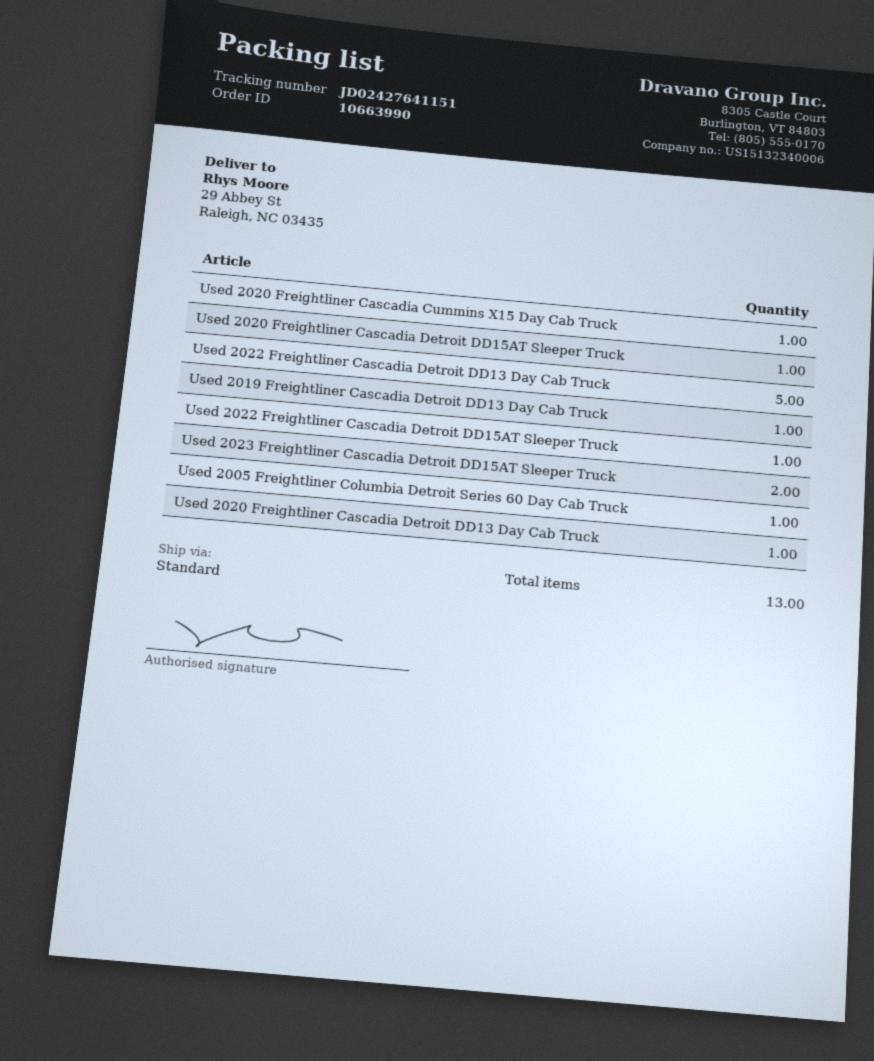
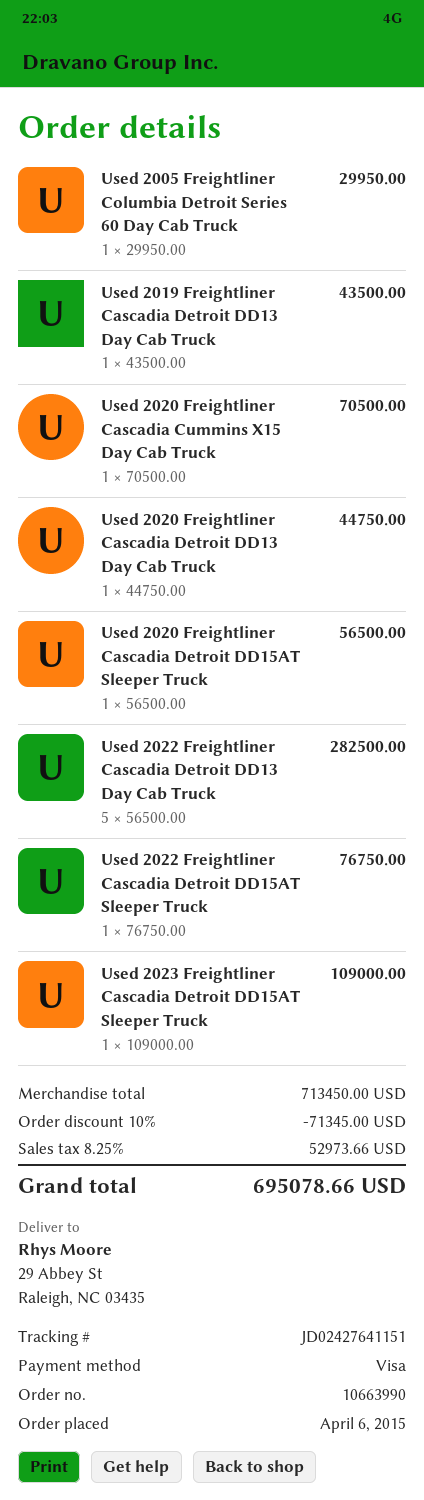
Used 2023 Freightliner Cascadia Detroit DD15AT Sleeper Truck: 2 -> 1

